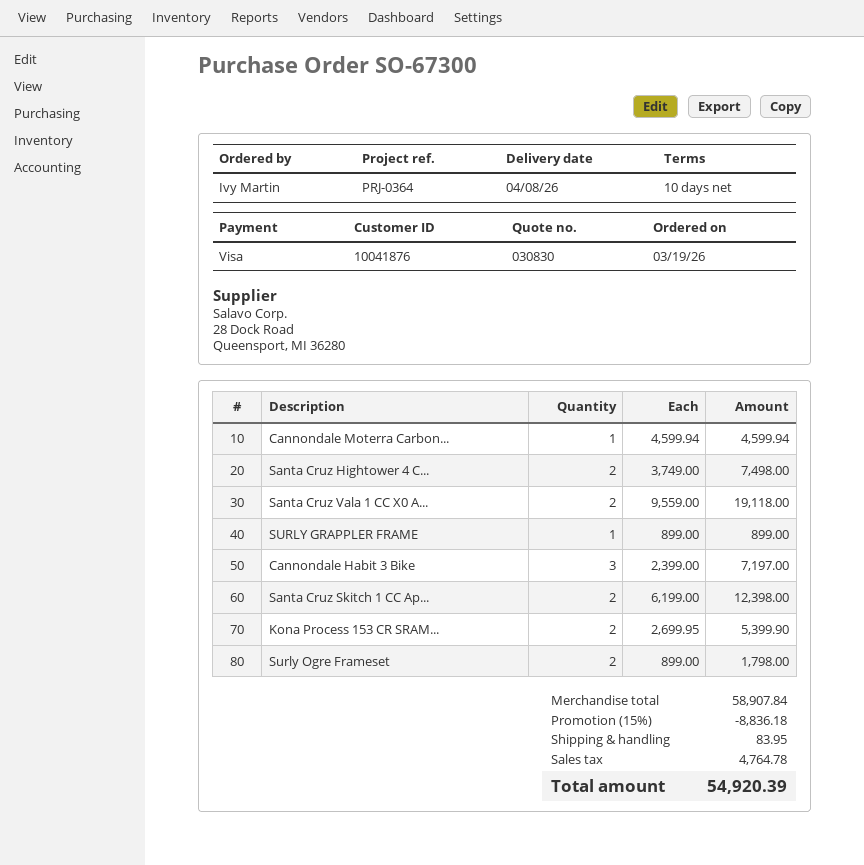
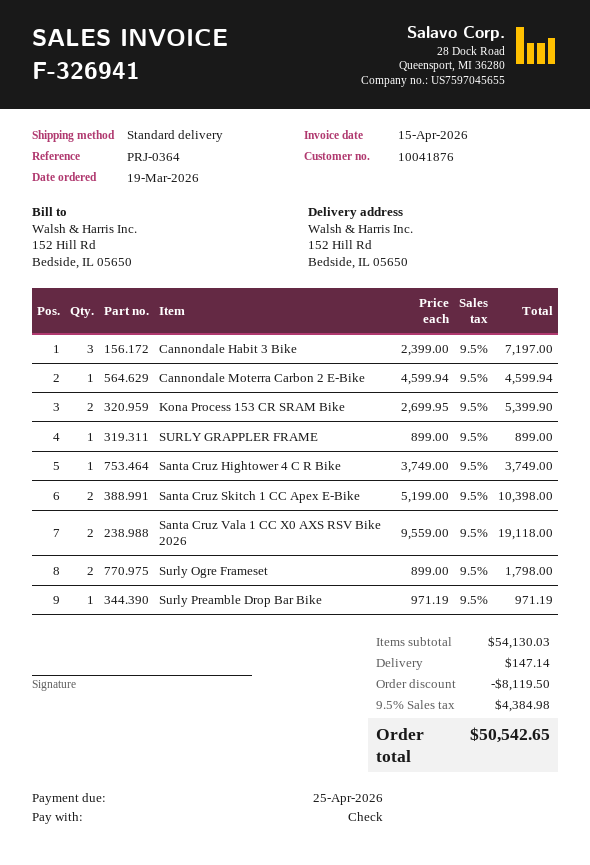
payment method: Visa -> cheque
Santa Cruz Hightower 4 C...: 2 x 3749.00 = 7498.00 -> 1 x 3749.00 = 3749.00
Santa Cruz Skitch 1 CC Ap...: 2 x 6199.00 = 12398.00 -> 2 x 5199.00 = 10398.00
Surly Preamble Drop Bar Bike: none -> 1 x 971.19 = 971.19
subtotal: 58907.84 -> 54130.03
discount: 8836.18 -> 8119.50
shipping: 83.95 -> 147.14
tax: 4764.78 -> 4384.98
total: 54920.39 -> 50542.65

